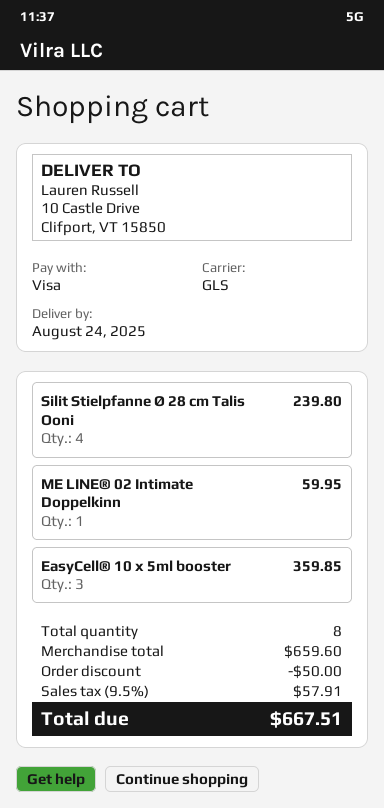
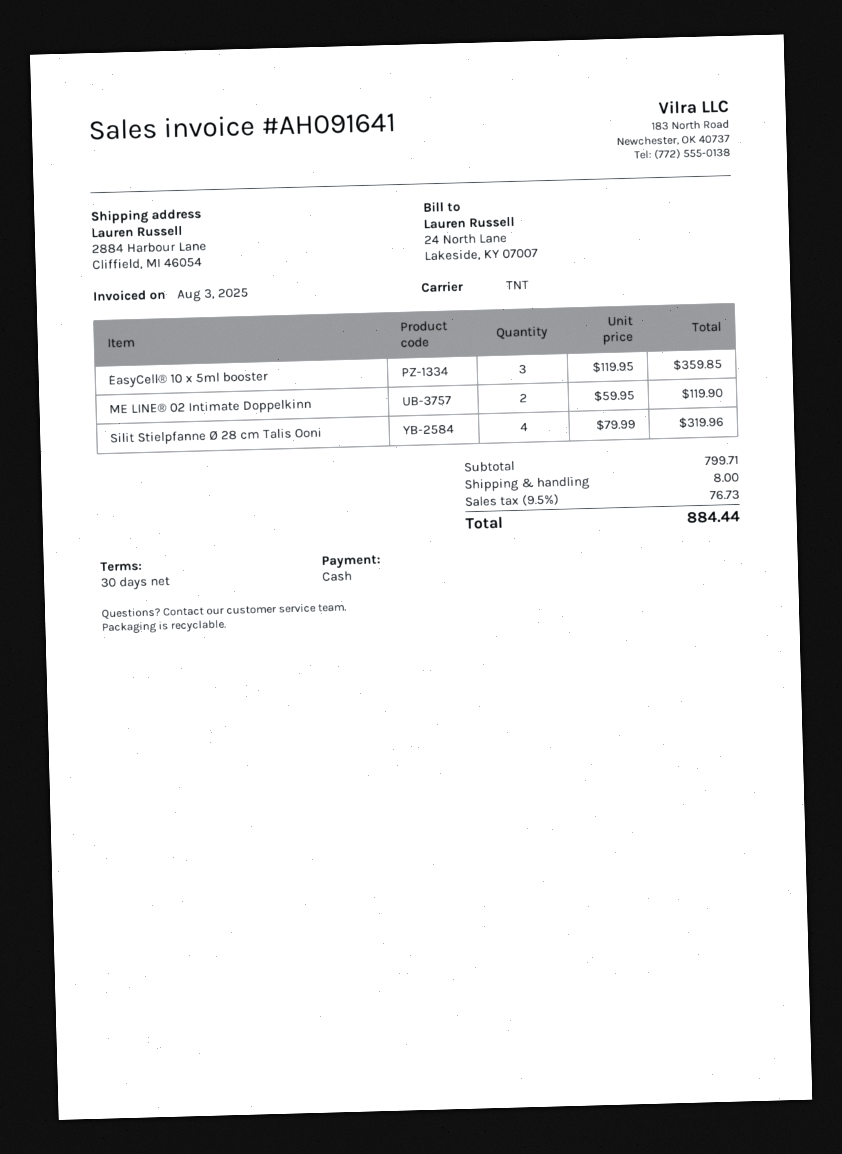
payment method: Visa -> cash
shipping method: GLS -> TNT
ship to: 10 Castle Drive, Clifport, VT 15850 -> 2884 Harbour Lane, Cliffield, MI 46054
Silit Stielpfanne Ø 28 cm Talis Ooni: 4 for 239.80 -> 4 for 319.96
ME LINE® 02 Intimate Doppelkinn: 1 for 59.95 -> 2 for 119.90
subtotal: 659.60 -> 799.71
discount: 50.00 -> none
shipping: none -> 8.00
tax: 9.5% = 57.91 -> 9.5% = 76.73
total: 667.51 -> 884.44

